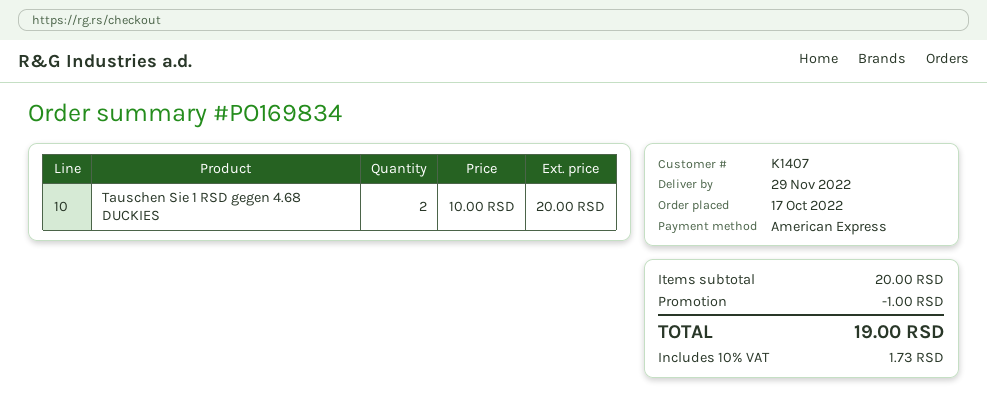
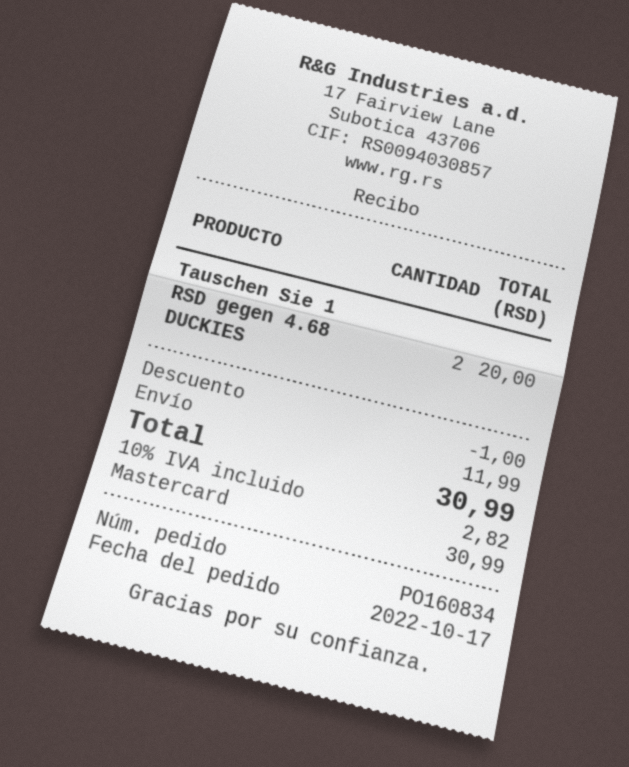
order number: PO169834 -> PO160834
payment method: American Express -> Mastercard
shipping: none -> 11.99
tax: 10% = 1.73 -> 10% = 2.82
total: 19.00 -> 30.99

